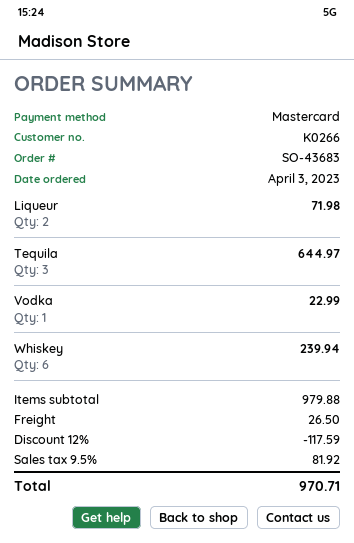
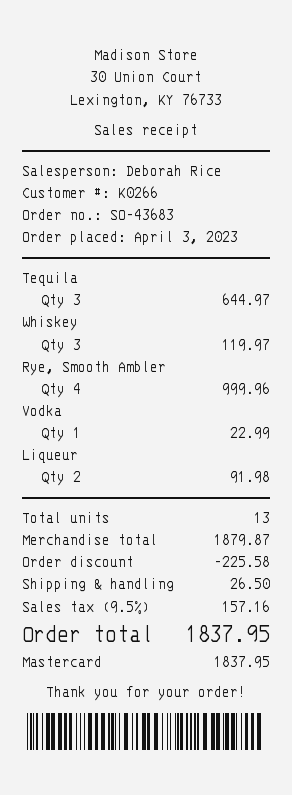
Liqueur: 2 for 71.98 -> 2 for 91.98
Whiskey: 6 for 239.94 -> 3 for 119.97
Rye, Smooth Ambler: none -> 4 for 999.96
subtotal: 979.88 -> 1879.87
discount: 117.59 -> 225.58
tax: 9.5% = 81.92 -> 9.5% = 157.16
total: 970.71 -> 1837.95

